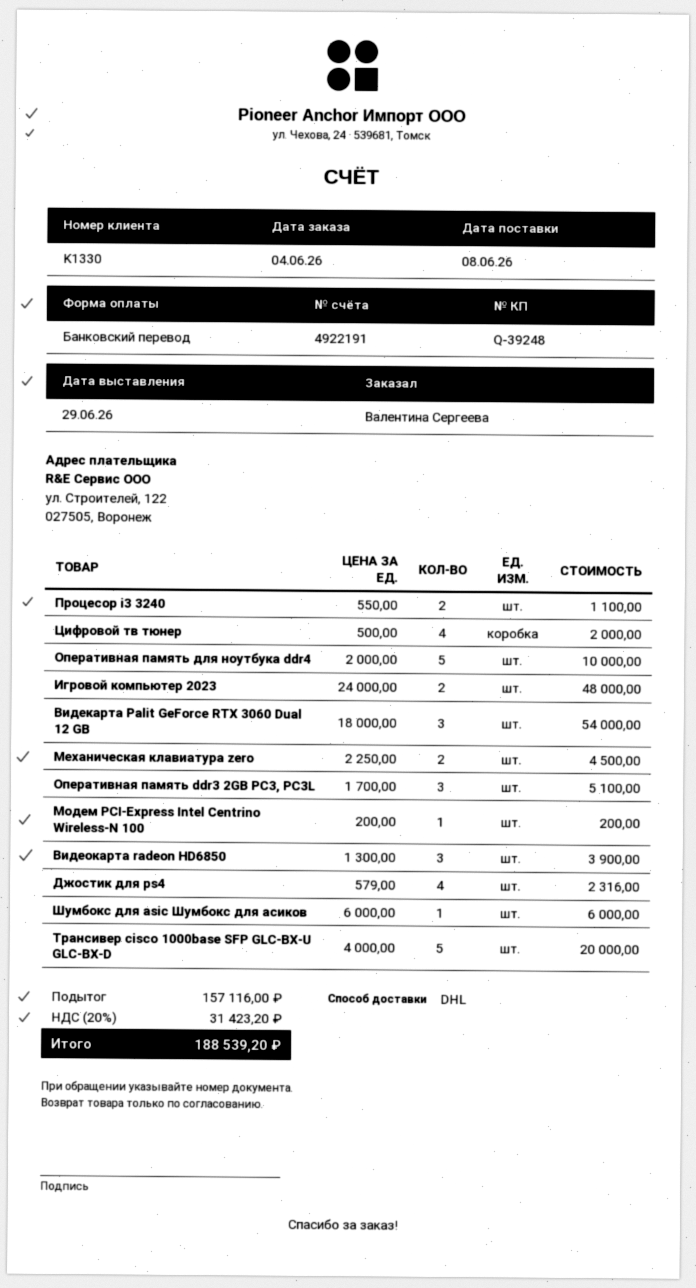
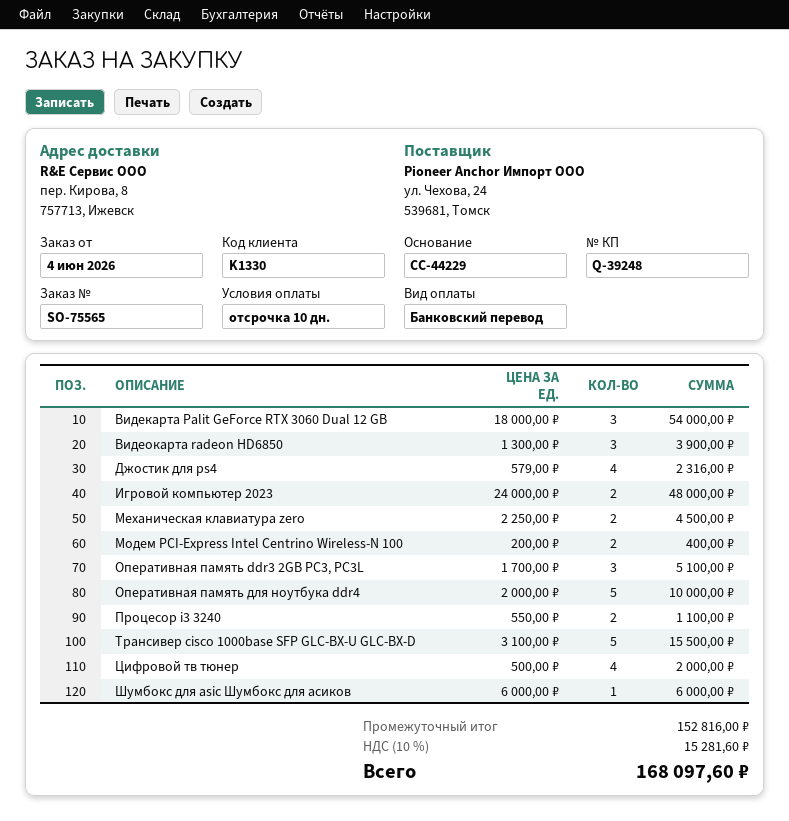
Модем PCI-Express Intel Centrino Wireless-N 100: 1 x 200.00 = 200.00 -> 2 x 200.00 = 400.00
Трансивер cisco 1000base SFP GLC-BX-U GLC-BX-D: 5 x 4000.00 = 20000.00 -> 5 x 3100.00 = 15500.00
subtotal: 157116.00 -> 152816.00
tax: 20% = 31423.20 -> 10% = 15281.60
total: 188539.20 -> 168097.60

